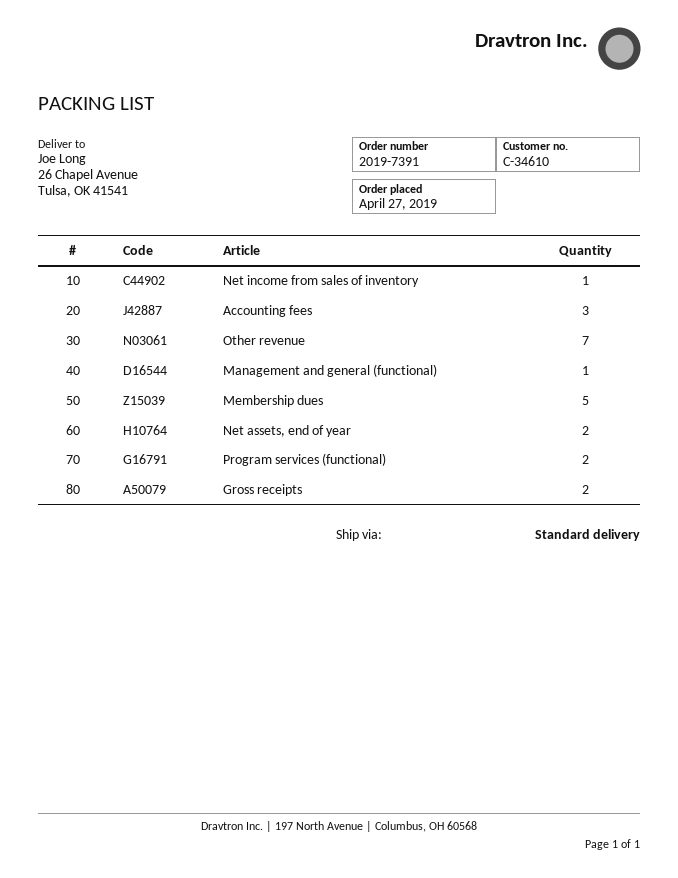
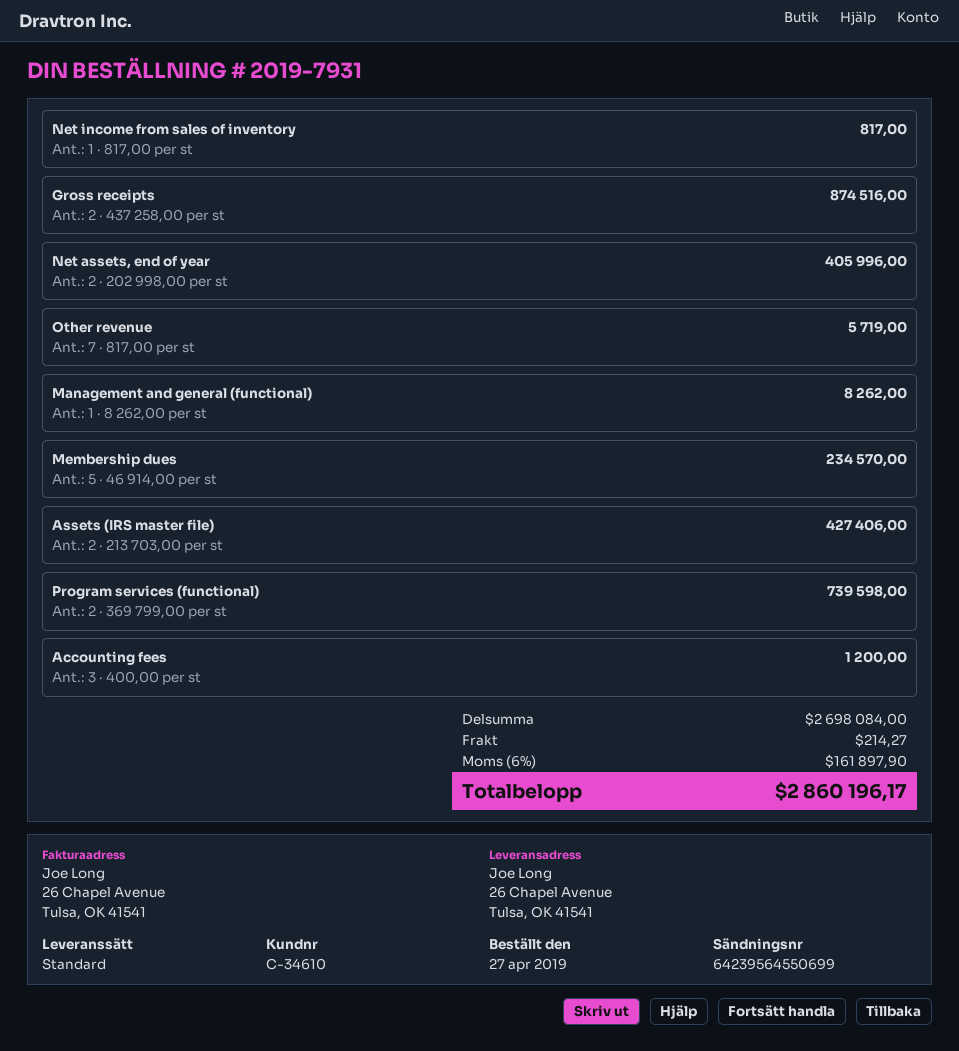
order number: 2019-7391 -> 2019-7931
Assets (IRS master file): none -> 2

